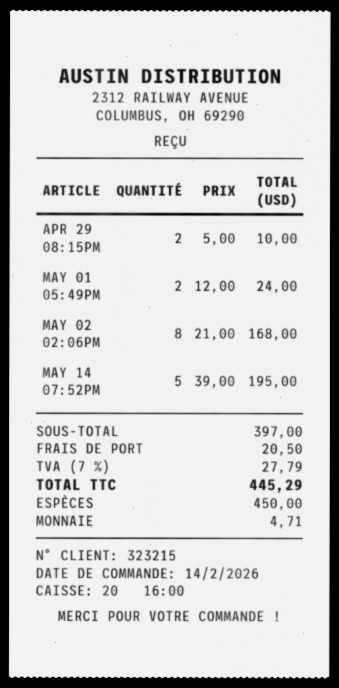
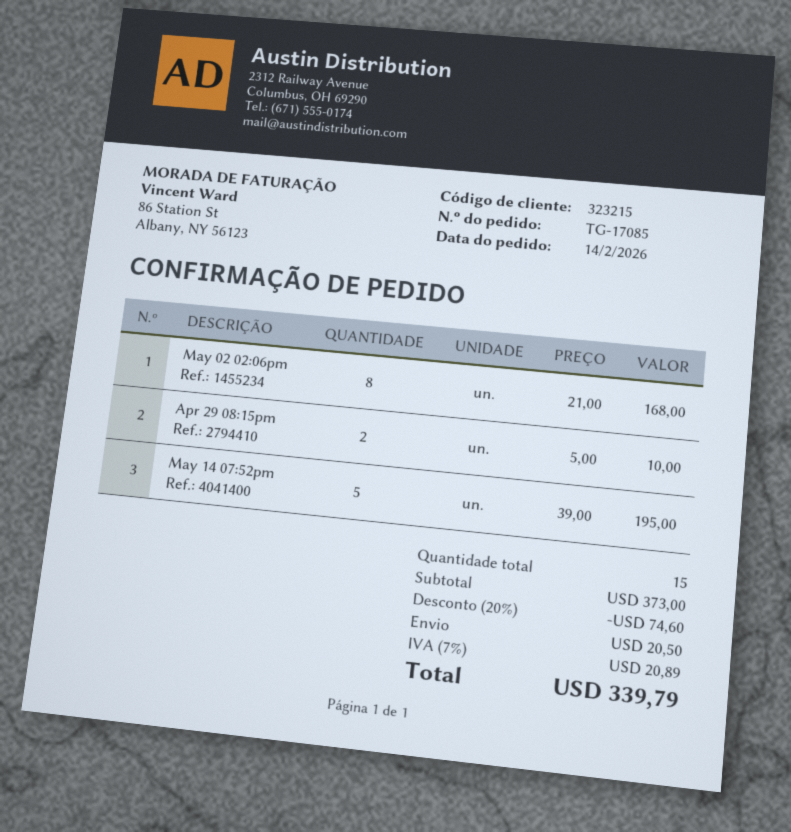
MAY 01 05:49PM: 2 x 12.00 = 24.00 -> none
subtotal: 397.00 -> 373.00
discount: none -> 20% = 74.60
tax: 7% = 27.79 -> 7% = 20.89
total: 445.29 -> 339.79

